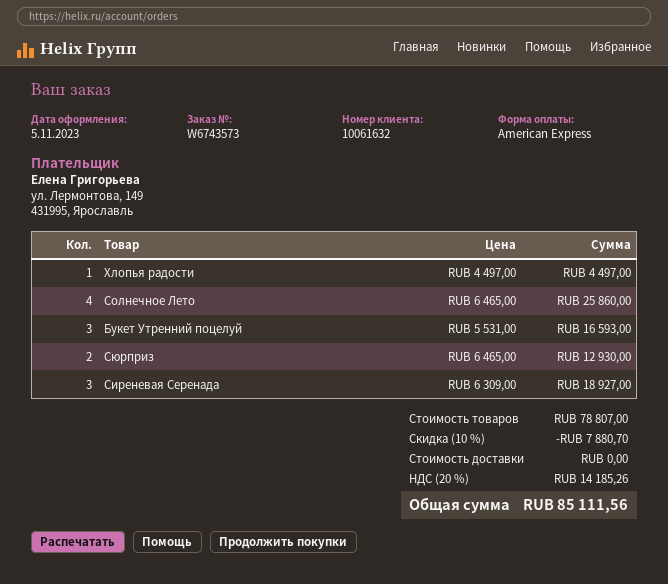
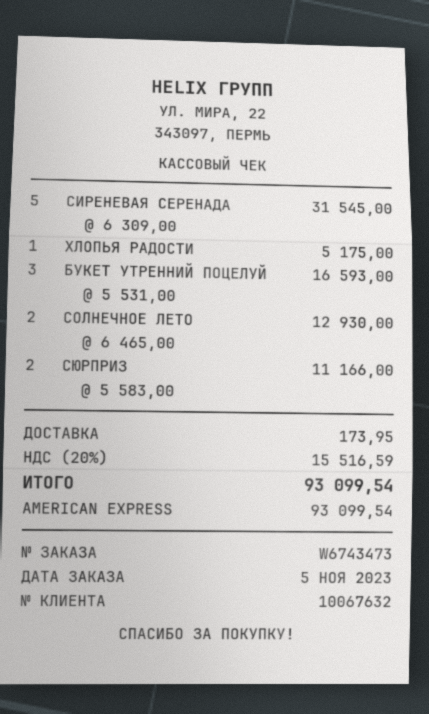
order number: W6743573 -> W6743473
customer number: 10061632 -> 10067632
Хлопья радости: 1 x 4497.00 = 4497.00 -> 1 x 5175.00 = 5175.00
Солнечное Лето: 4 x 6465.00 = 25860.00 -> 2 x 6465.00 = 12930.00
Сюрприз: 2 x 6465.00 = 12930.00 -> 2 x 5583.00 = 11166.00
Сиреневая Серенада: 3 x 6309.00 = 18927.00 -> 5 x 6309.00 = 31545.00
discount: 10% = 7880.70 -> none
shipping: 0.00 -> 173.95
tax: 20% = 14185.26 -> 20% = 15516.59
total: 85111.56 -> 93099.54

